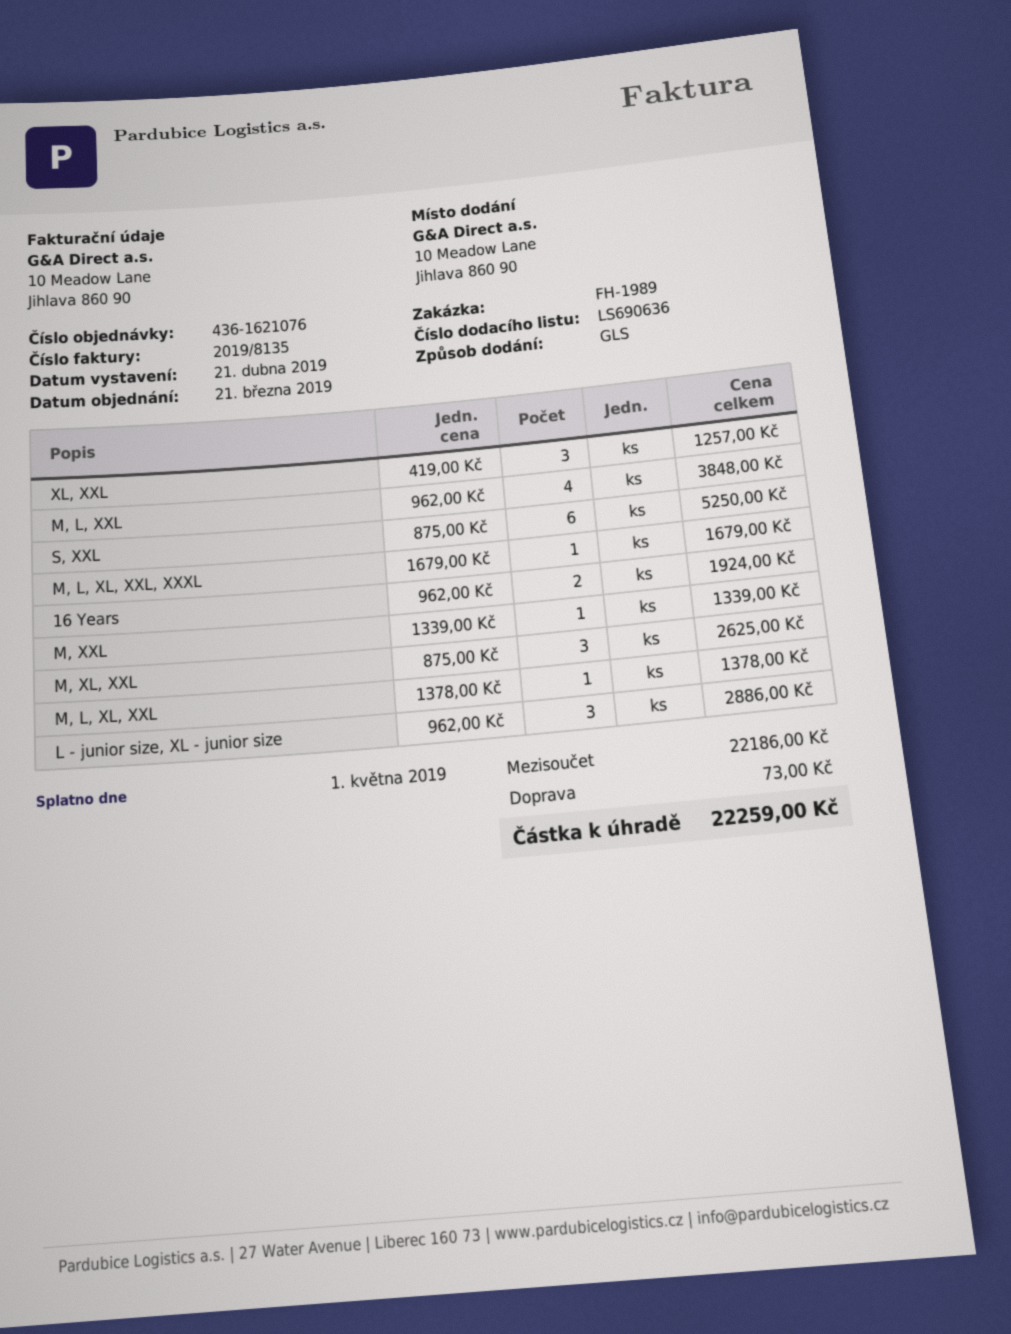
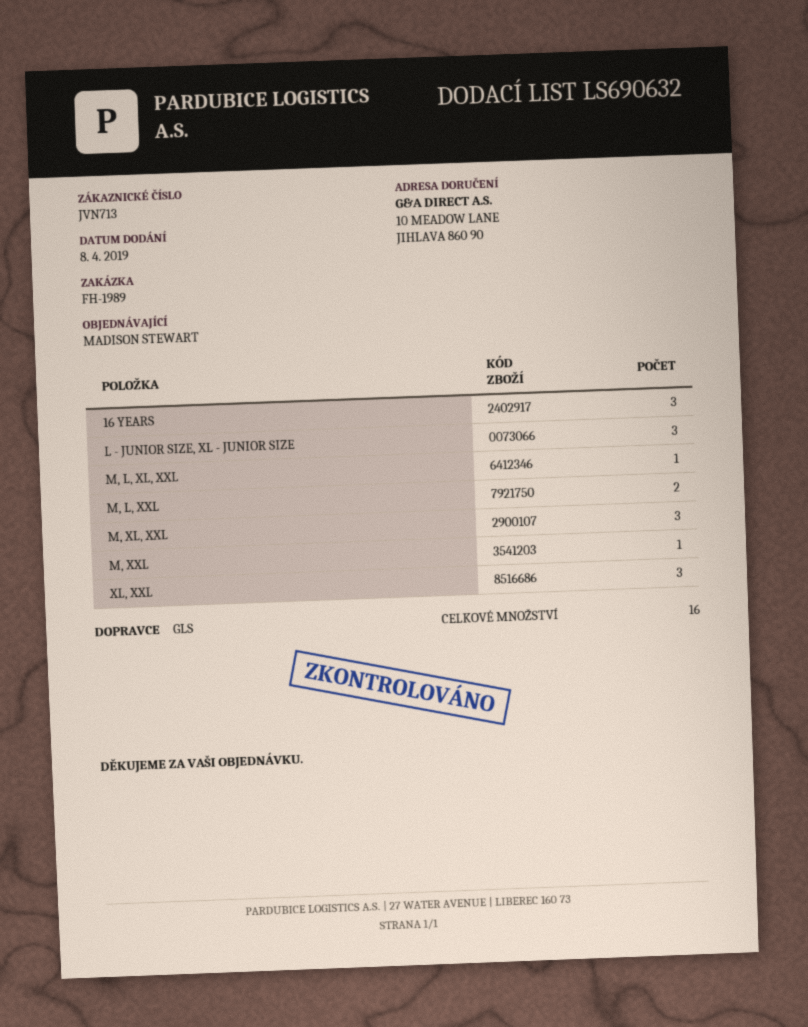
delivery note number: LS690636 -> LS690632
M, L, XXL: 4 -> 2
S, XXL: 6 -> none
M, L, XL, XXL, XXXL: 1 -> none
16 Years: 2 -> 3

